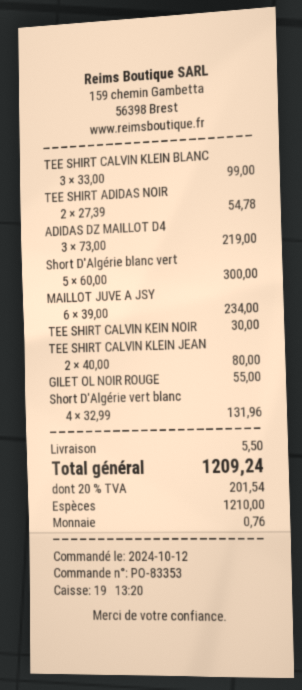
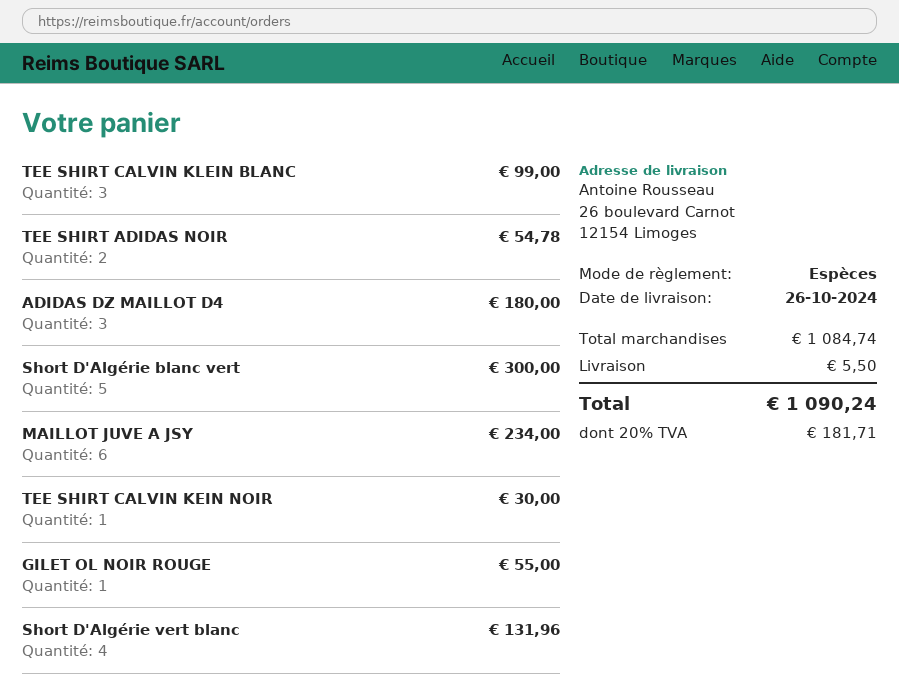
ADIDAS DZ MAILLOT D4: 3 for 219.00 -> 3 for 180.00
TEE SHIRT CALVIN KLEIN JEAN: 2 for 80.00 -> none
tax: 20% = 201.54 -> 20% = 181.71
total: 1209.24 -> 1090.24

